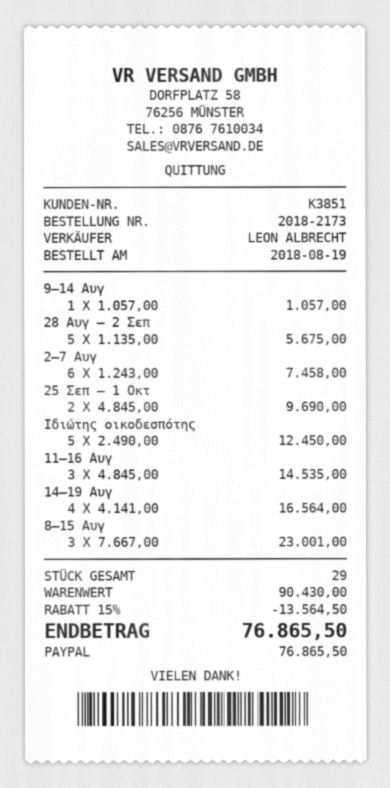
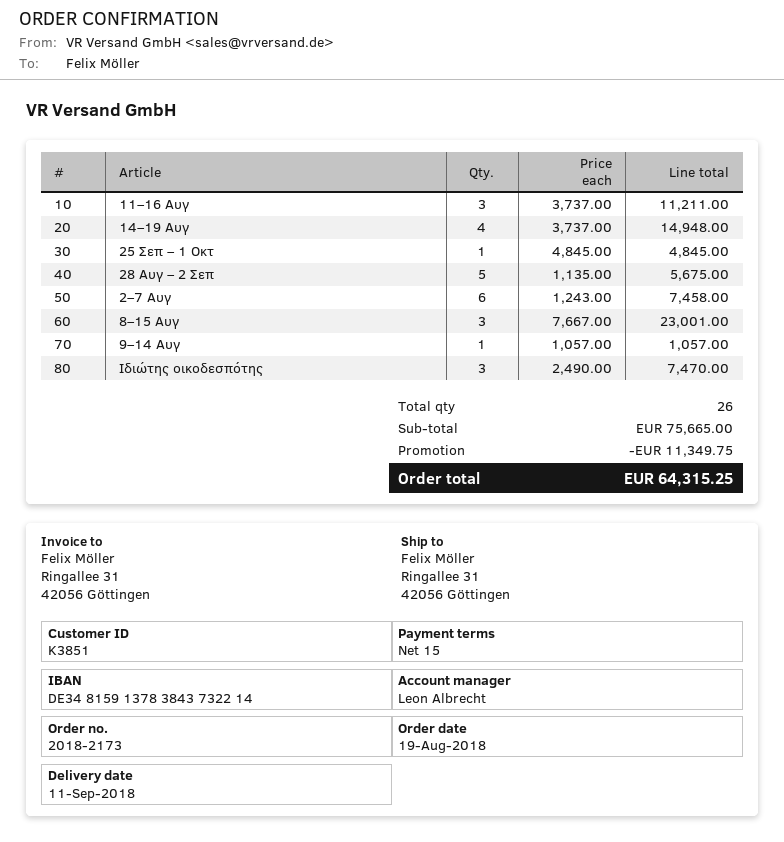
25 Σεπ – 1 Οκτ: 2 x 4845.00 = 9690.00 -> 1 x 4845.00 = 4845.00
Ιδιώτης οικοδεσπότης: 5 x 2490.00 = 12450.00 -> 3 x 2490.00 = 7470.00
11–16 Αυγ: 3 x 4845.00 = 14535.00 -> 3 x 3737.00 = 11211.00
14–19 Αυγ: 4 x 4141.00 = 16564.00 -> 4 x 3737.00 = 14948.00
total quantity: 29 -> 26
subtotal: 90430.00 -> 75665.00
discount: 13564.50 -> 11349.75
total: 76865.50 -> 64315.25

